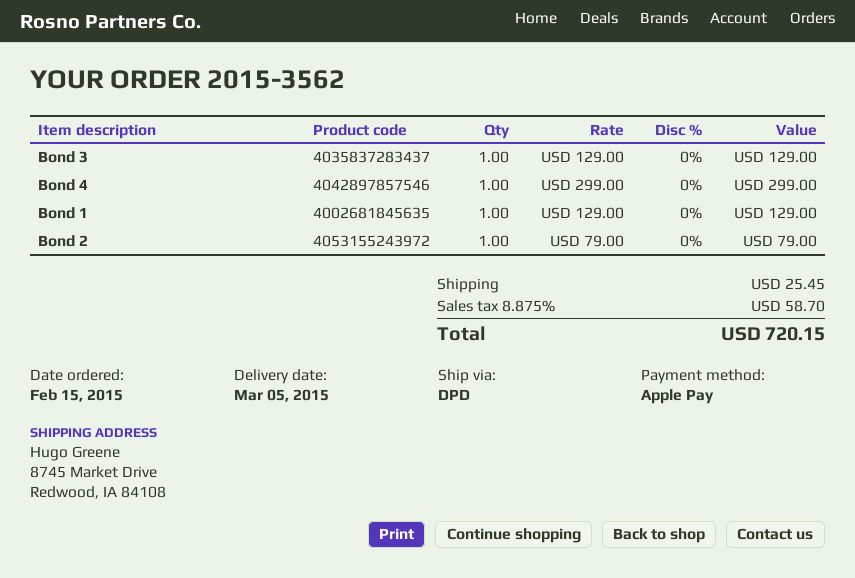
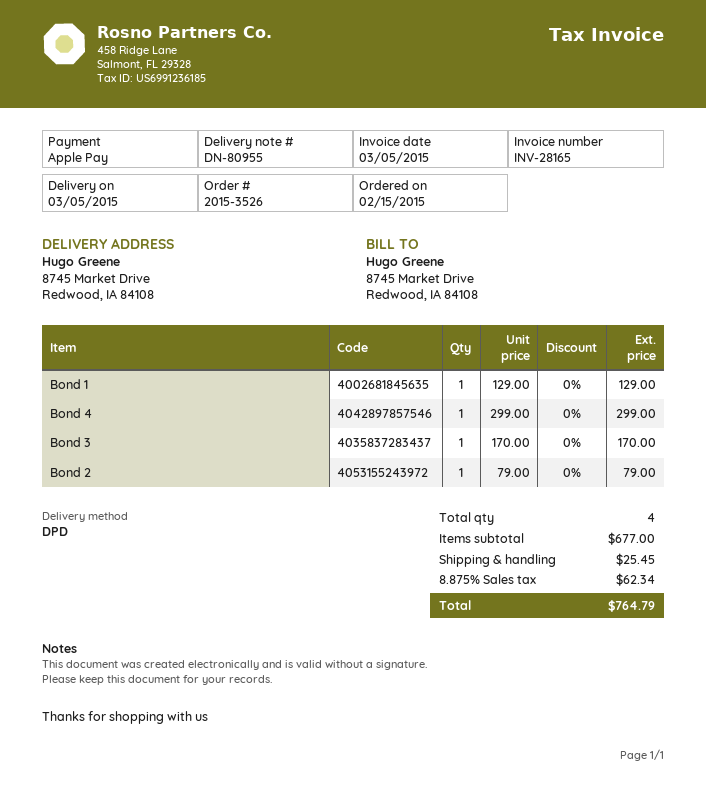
order number: 2015-3562 -> 2015-3526
Bond 3: 1 x 129.00 = 129.00 -> 1 x 170.00 = 170.00
tax: 8.875% = 58.70 -> 8.875% = 62.34
total: 720.15 -> 764.79

